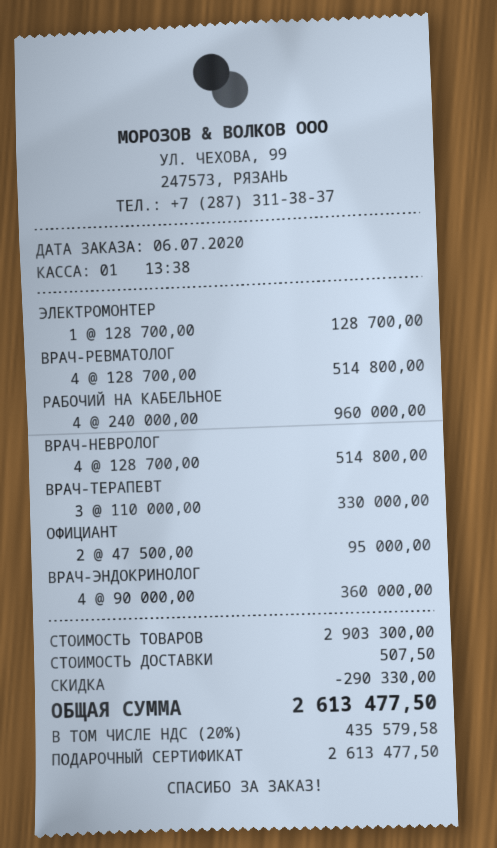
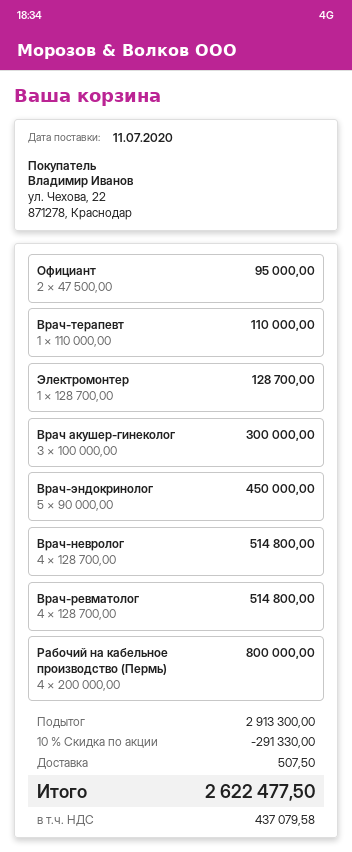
РАБОЧИЙ НА КАБЕЛЬНОЕ: 4 x 240000.00 = 960000.00 -> 4 x 200000.00 = 800000.00
ВРАЧ-ТЕРАПЕВТ: 3 x 110000.00 = 330000.00 -> 1 x 110000.00 = 110000.00
ВРАЧ-ЭНДОКРИНОЛОГ: 4 x 90000.00 = 360000.00 -> 5 x 90000.00 = 450000.00
Врач акушер-гинеколог: none -> 3 x 100000.00 = 300000.00
subtotal: 2903300.00 -> 2913300.00
discount: 290330.00 -> 291330.00
tax: 435579.58 -> 437079.58
total: 2613477.50 -> 2622477.50

